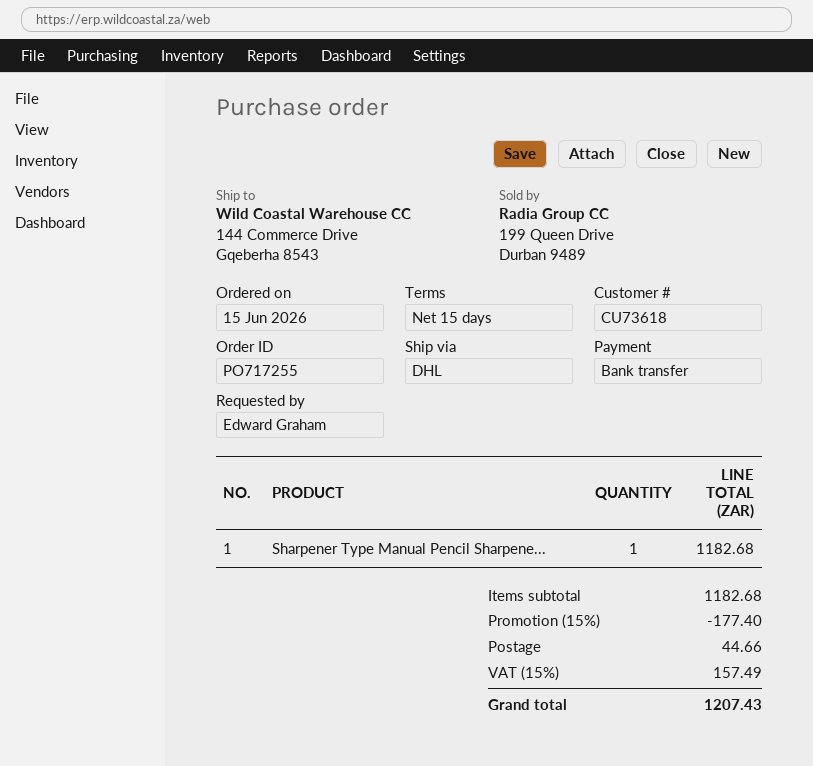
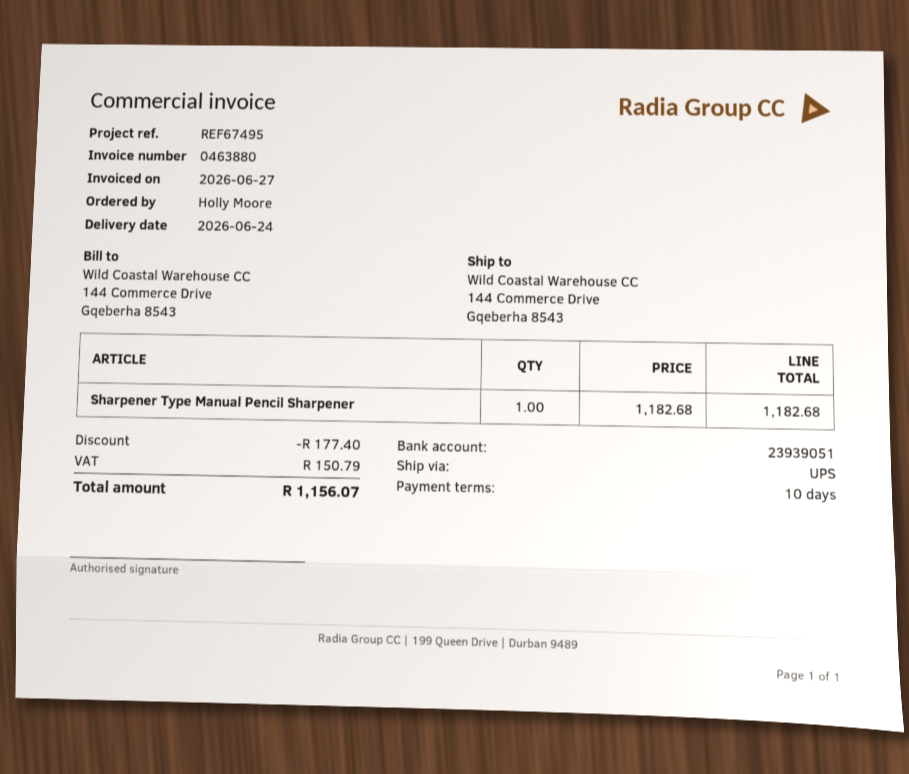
payment terms: 15 days -> 10 days
ordered by: Edward Graham -> Holly Moore
shipping method: DHL -> UPS
shipping: 44.66 -> none
tax: 157.49 -> 150.79
total: 1207.43 -> 1156.07

